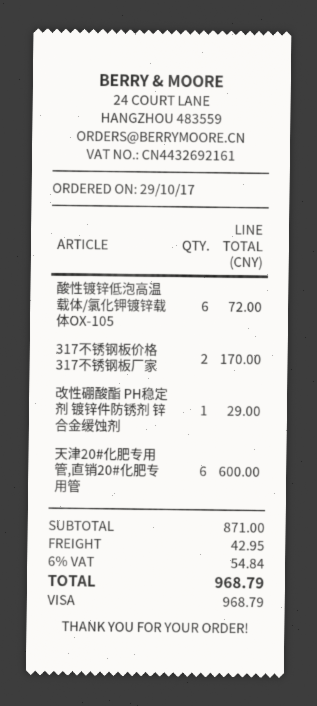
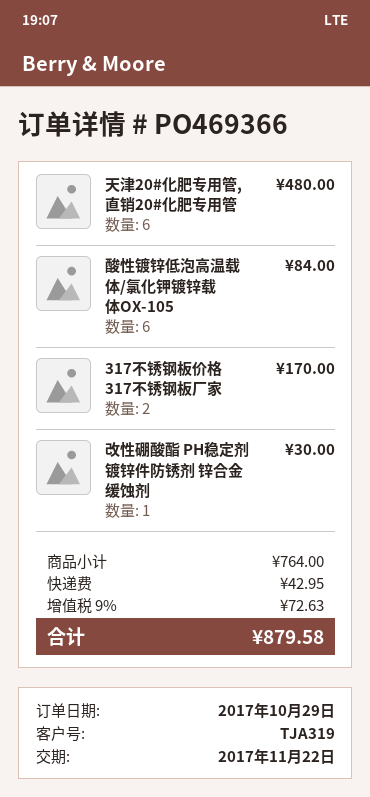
酸性镀锌低泡高温载体/氯化钾镀锌载体OX-105: 6 for 72.00 -> 6 for 84.00
改性硼酸酯 PH稳定剂 镀锌件防锈剂 锌合金缓蚀剂: 1 for 29.00 -> 1 for 30.00
天津20#化肥专用管,直销20#化肥专用管: 6 for 600.00 -> 6 for 480.00
subtotal: 871.00 -> 764.00
tax: 6% = 54.84 -> 9% = 72.63
total: 968.79 -> 879.58

